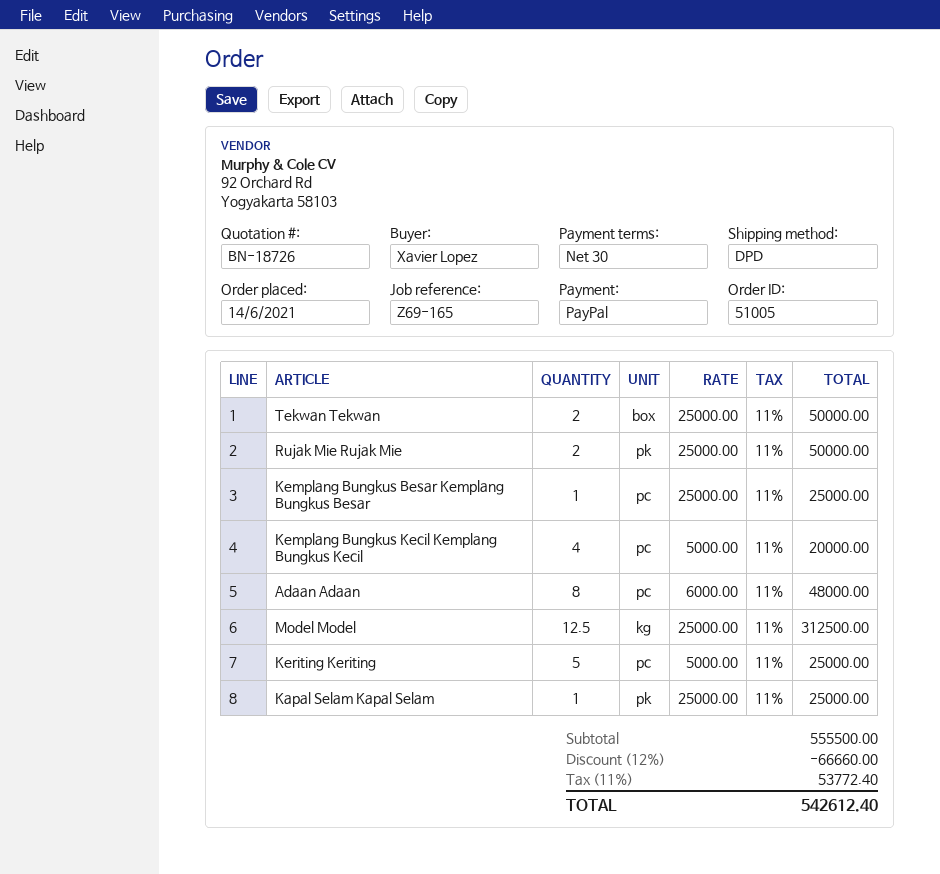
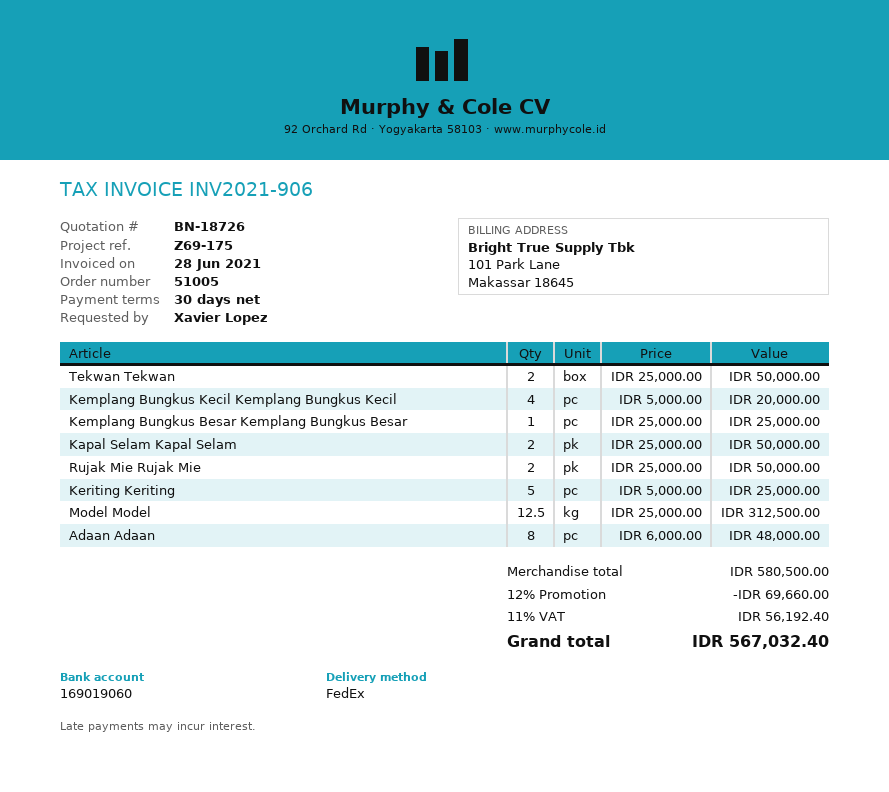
reference: Z69-165 -> Z69-175
shipping method: DPD -> FedEx
Kapal Selam Kapal Selam: 1 x 25000.00 = 25000.00 -> 2 x 25000.00 = 50000.00
subtotal: 555500.00 -> 580500.00
discount: 12% = 66660.00 -> 12% = 69660.00
tax: 11% = 53772.40 -> 11% = 56192.40
total: 542612.40 -> 567032.40

